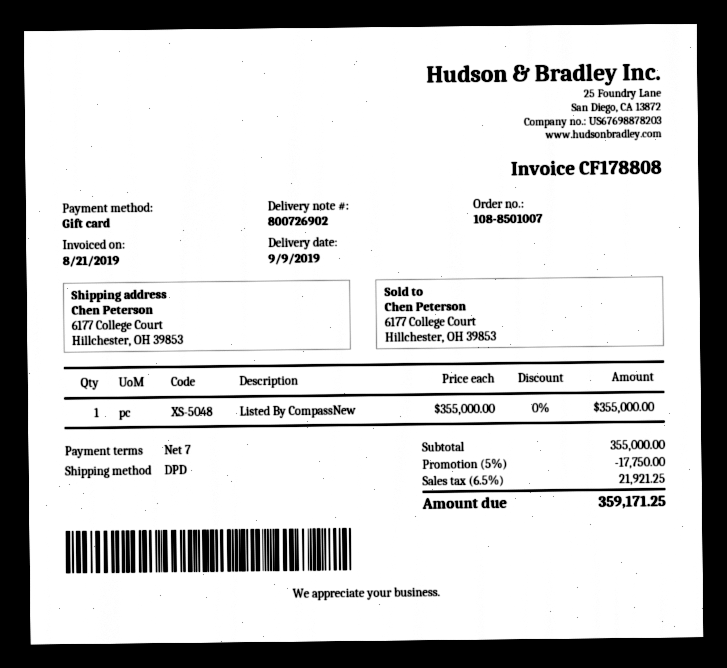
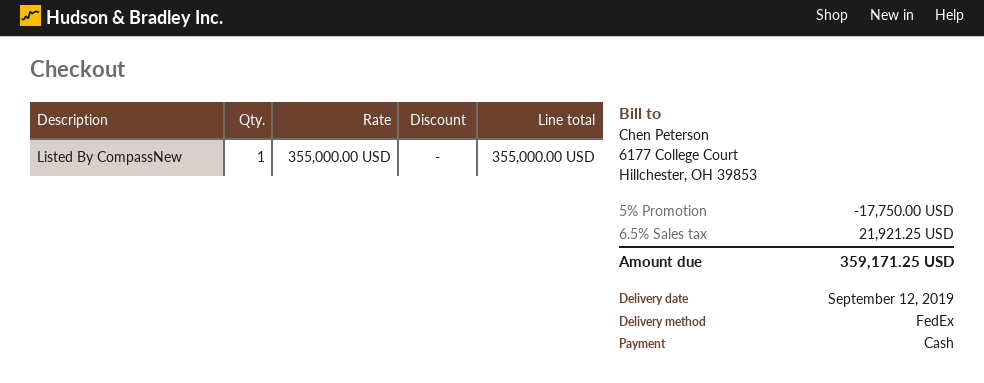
delivery date: 2019-09-09 -> 2019-09-12
payment method: gift card -> cash
shipping method: DPD -> FedEx

